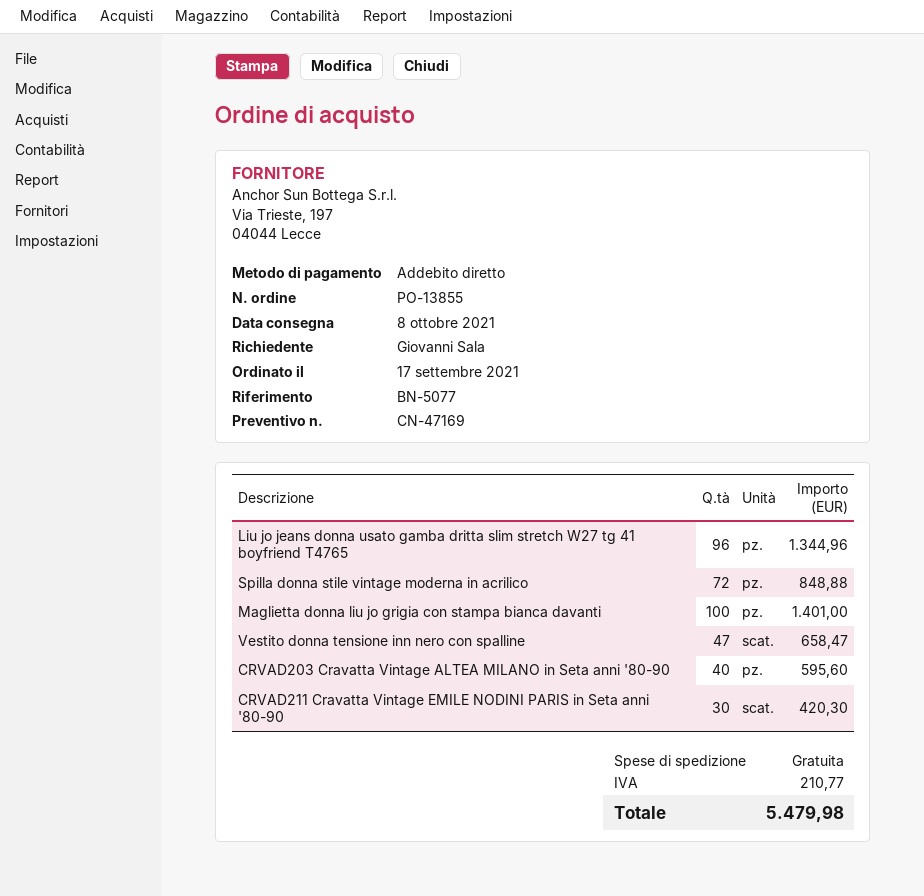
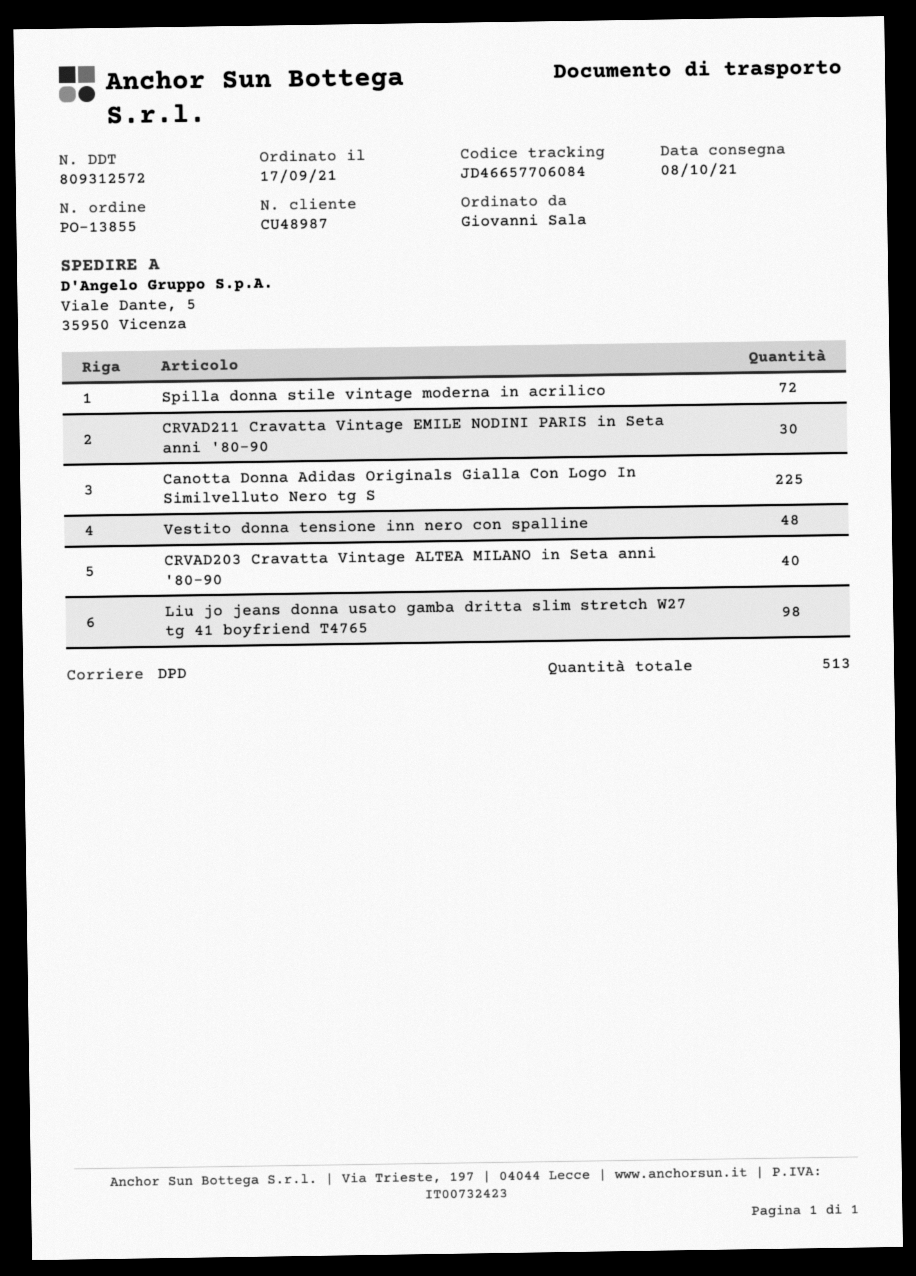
Liu jo jeans donna usato gamba dritta slim stretch W27 tg 41 boyfriend T4765: 96 -> 98
Maglietta donna liu jo grigia con stampa bianca davanti: 100 -> none
Vestito donna tensione inn nero con spalline: 47 -> 48
Canotta Donna Adidas Originals Gialla Con Logo In Similvelluto Nero tg S: none -> 225

